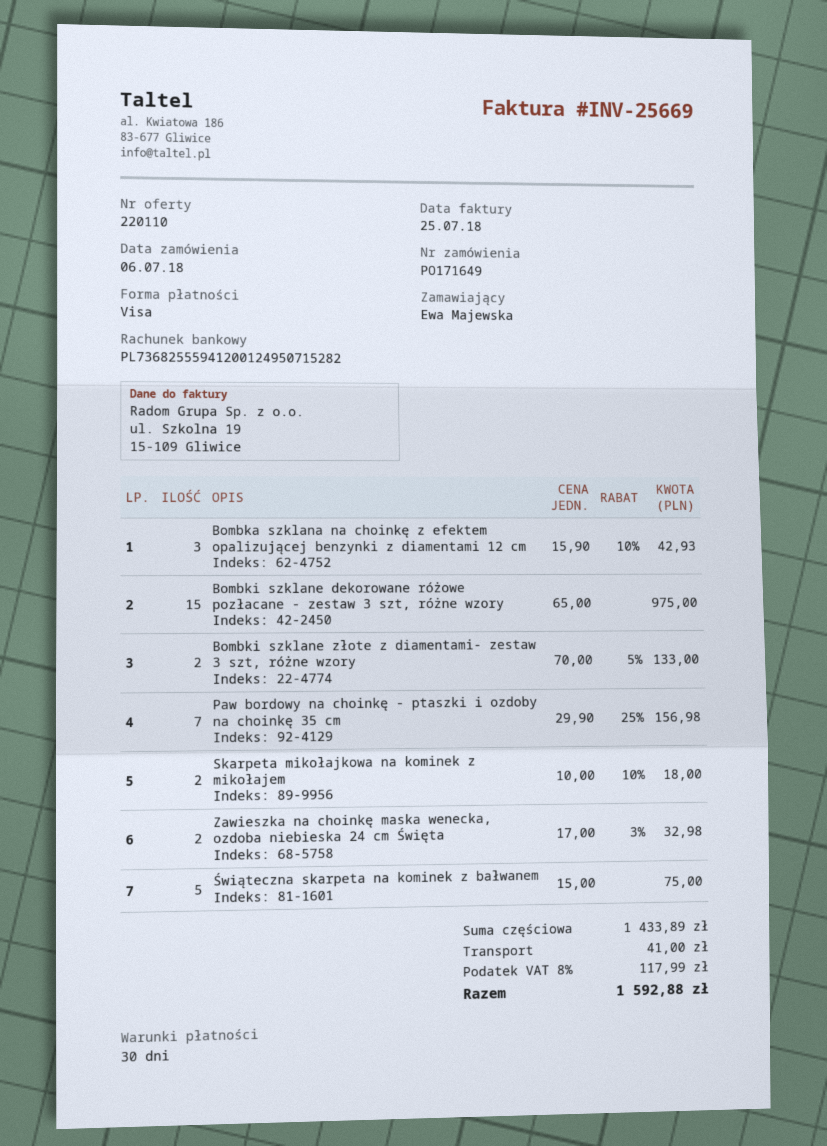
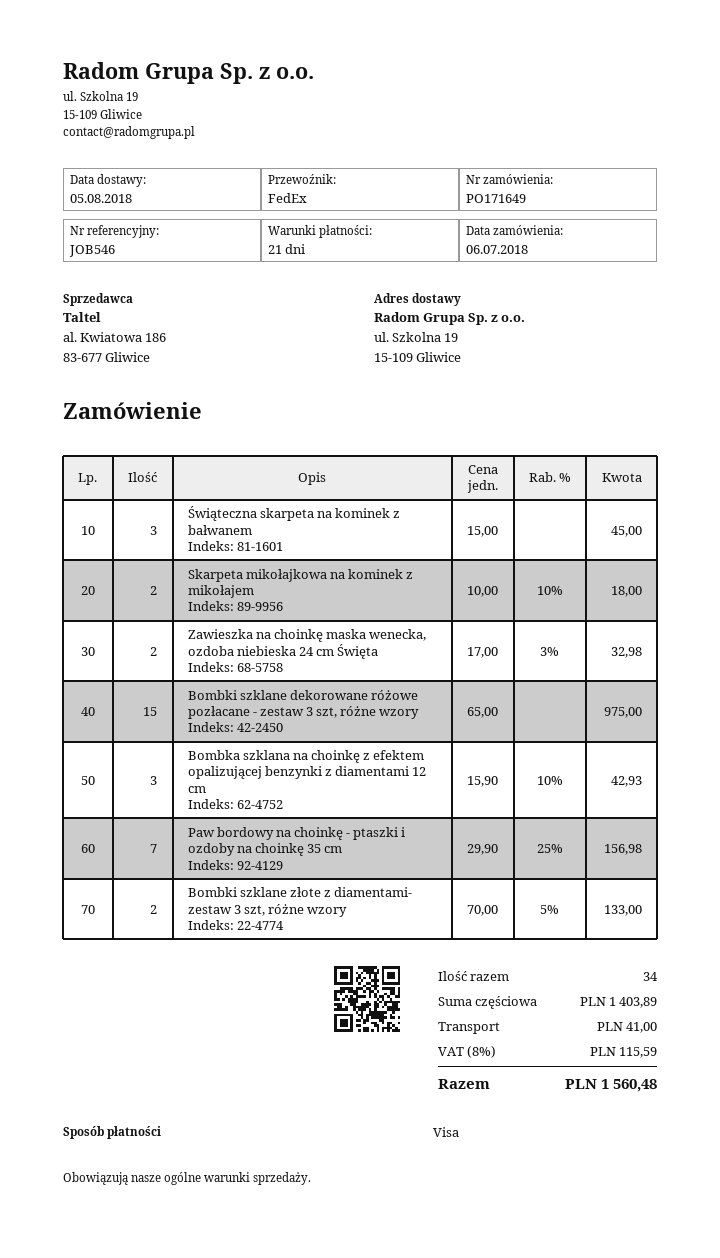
payment terms: 30 days -> 21 days
Świąteczna skarpeta na kominek z bałwanem: 5 x 15.00 = 75.00 -> 3 x 15.00 = 45.00
subtotal: 1433.89 -> 1403.89
tax: 8% = 117.99 -> 8% = 115.59
total: 1592.88 -> 1560.48

